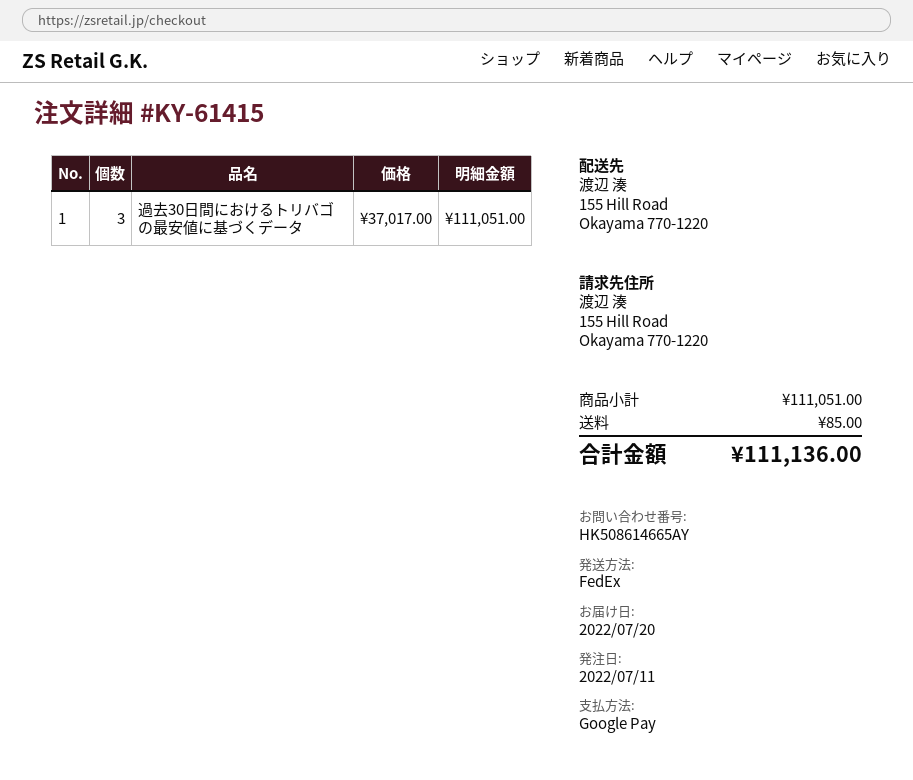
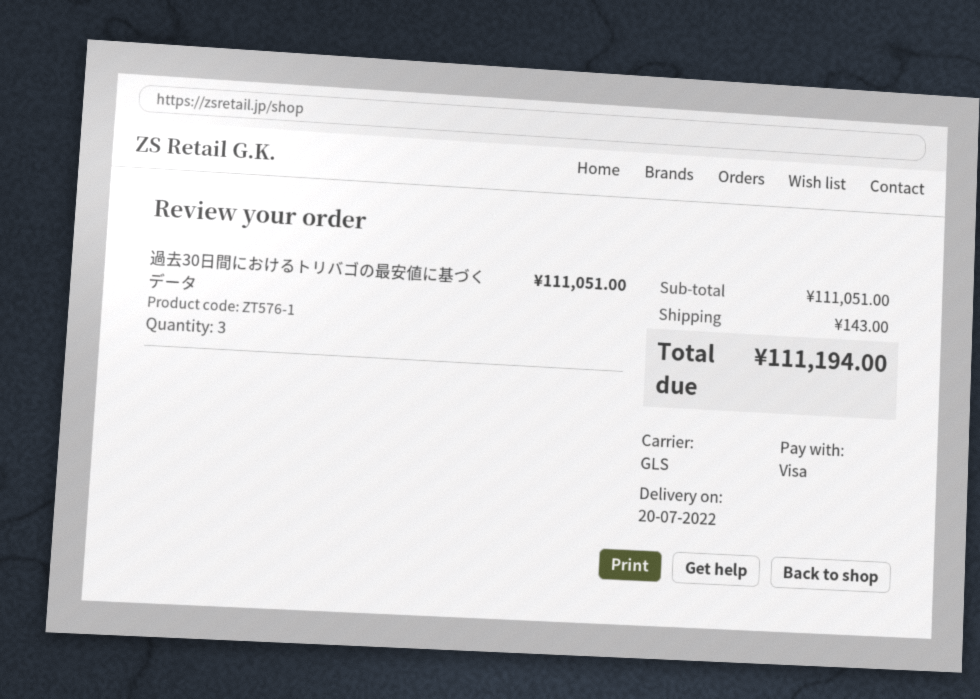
payment method: Google Pay -> Visa
shipping method: FedEx -> GLS
shipping: 85.00 -> 143.00
total: 111136.00 -> 111194.00

